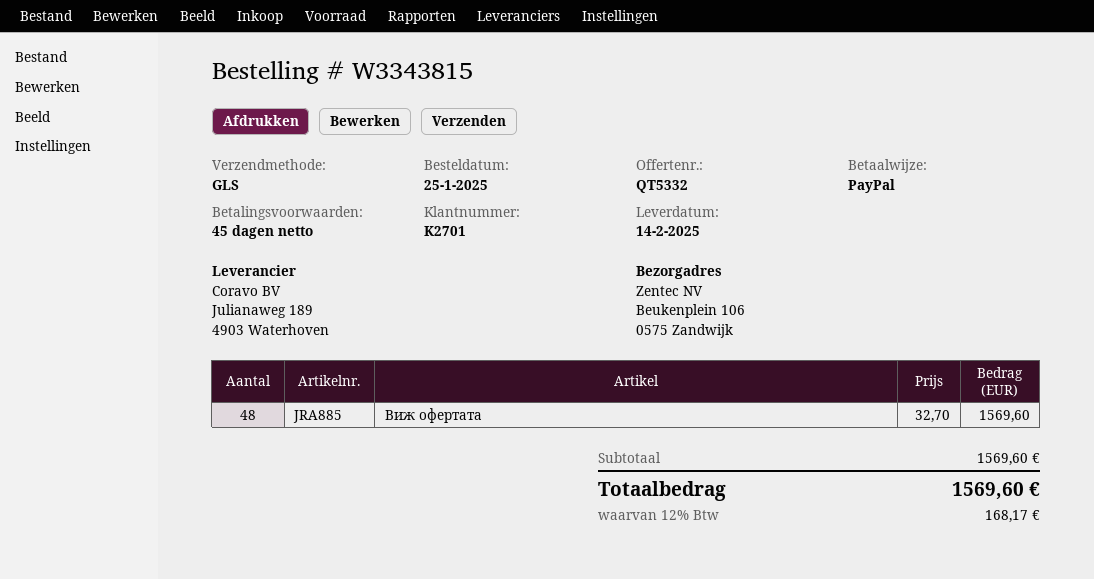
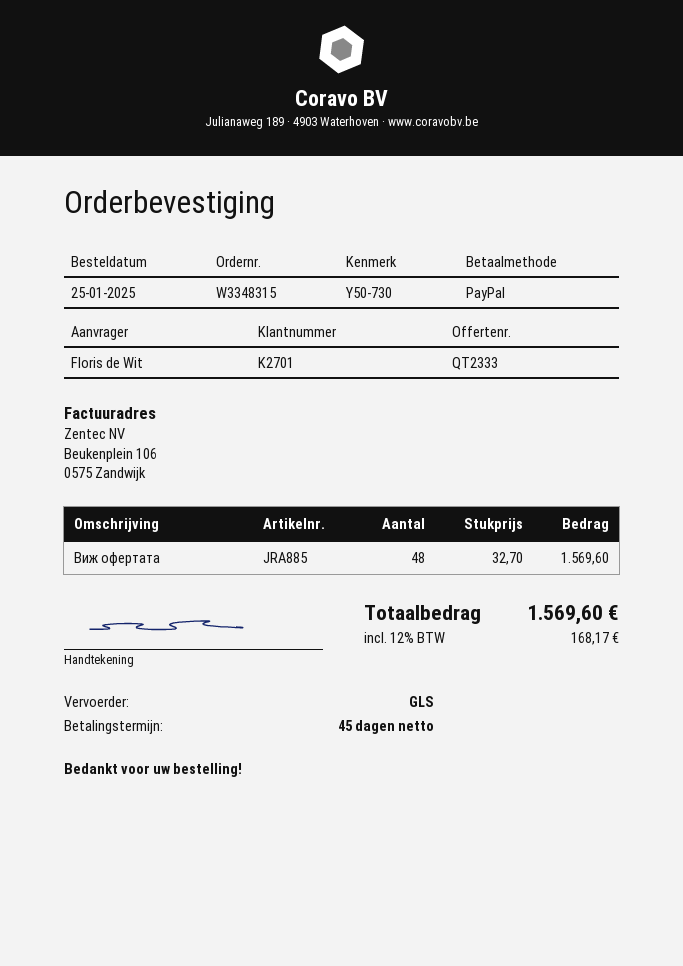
quote number: QT5332 -> QT2333
order number: W3343815 -> W3348315

